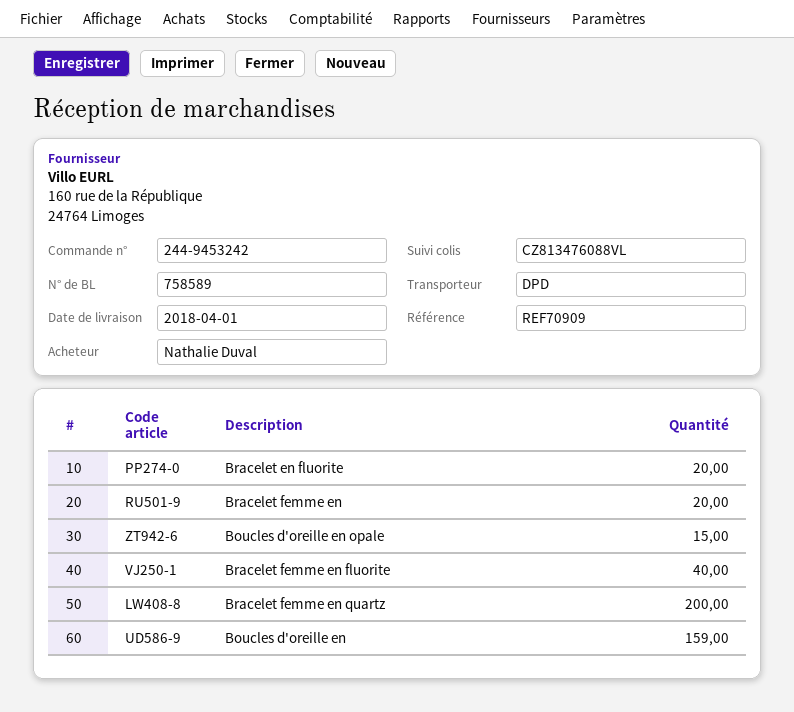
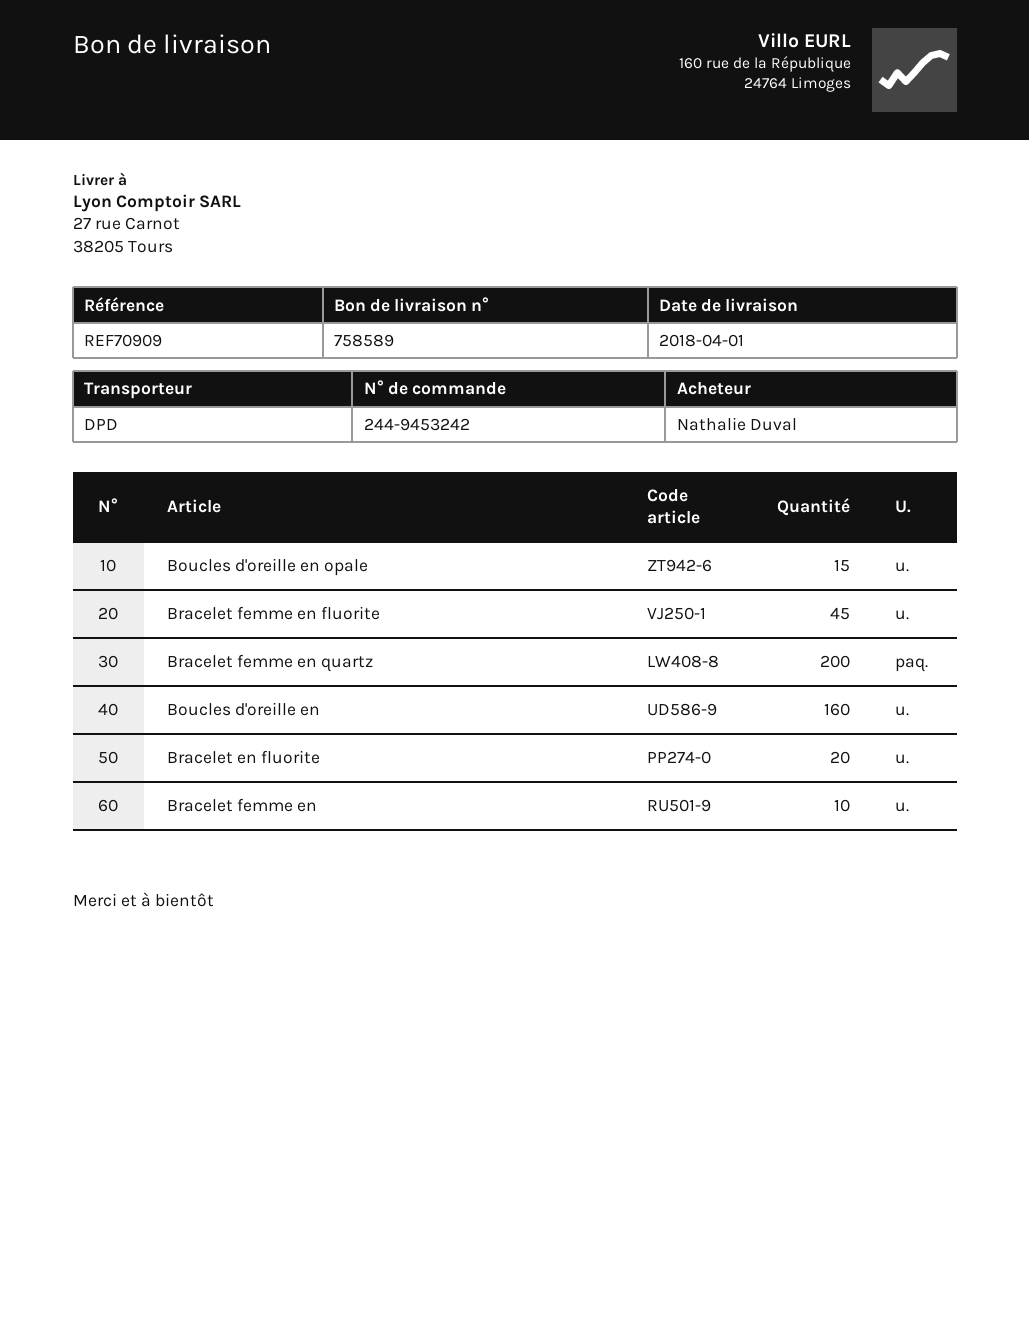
Bracelet femme en: 20 -> 10
Bracelet femme en fluorite: 40 -> 45
Boucles d'oreille en: 159 -> 160

